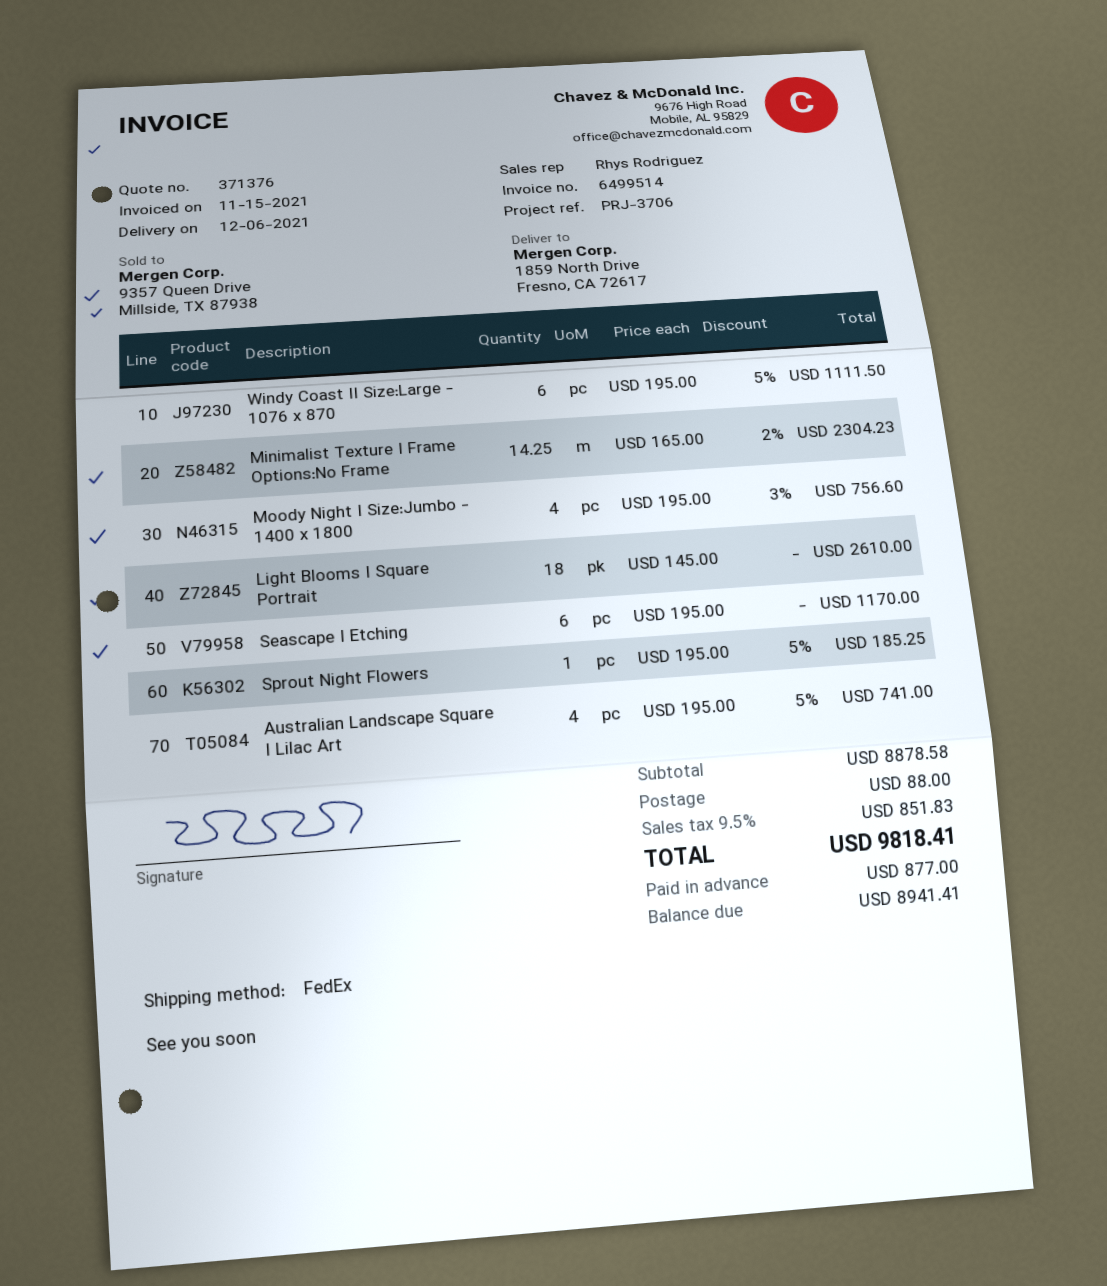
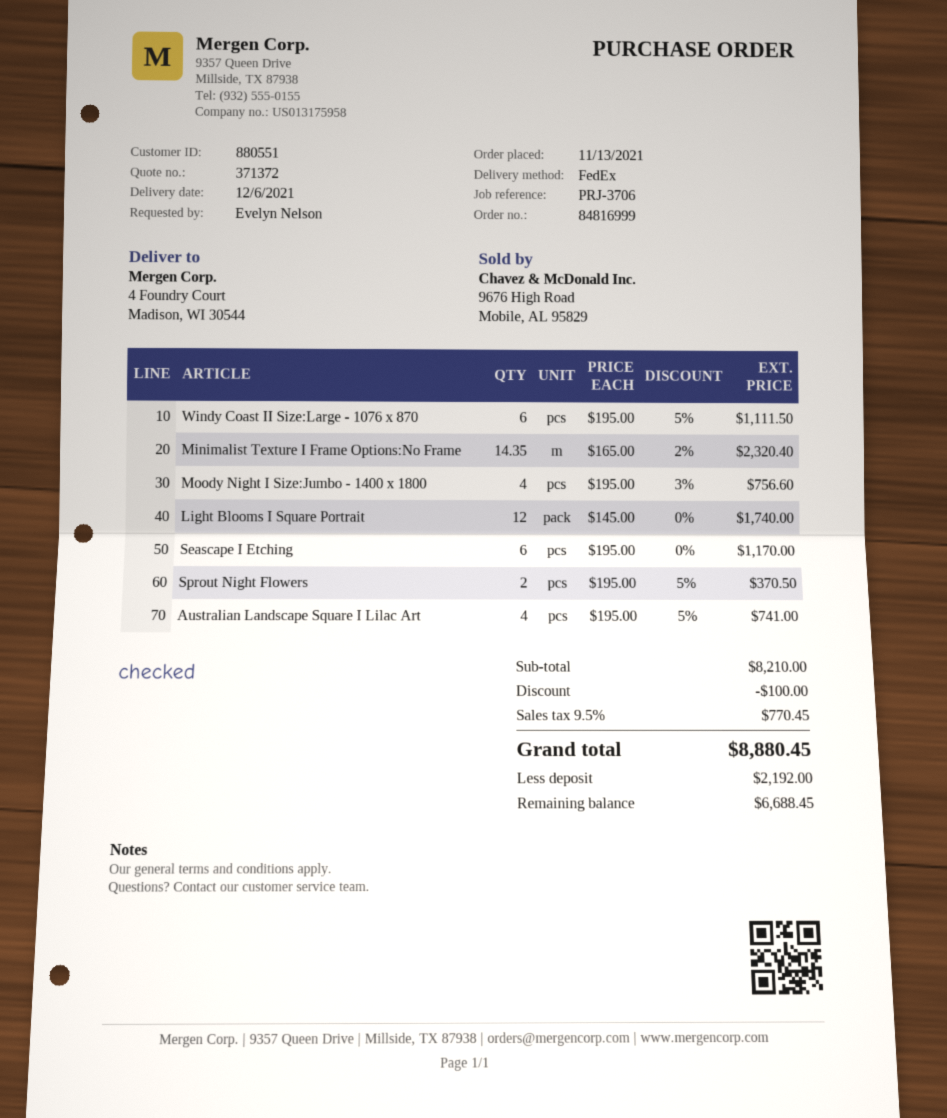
quote number: 371376 -> 371372
ship to: 1859 North Drive, Fresno, CA 72617 -> 4 Foundry Court, Madison, WI 30544
Minimalist Texture I Frame Options:No Frame: 14.25 x 165.00 - 2% = 2304.23 -> 14.35 x 165.00 - 2% = 2320.40
Light Blooms I Square Portrait: 18 x 145.00 = 2610.00 -> 12 x 145.00 = 1740.00
Sprout Night Flowers: 1 x 195.00 - 5% = 185.25 -> 2 x 195.00 - 5% = 370.50
subtotal: 8878.58 -> 8210.00
discount: none -> 100.00
shipping: 88.00 -> none
tax: 9.5% = 851.83 -> 9.5% = 770.45
total: 9818.41 -> 8880.45
deposit: 877.00 -> 2192.00
balance: 8941.41 -> 6688.45

